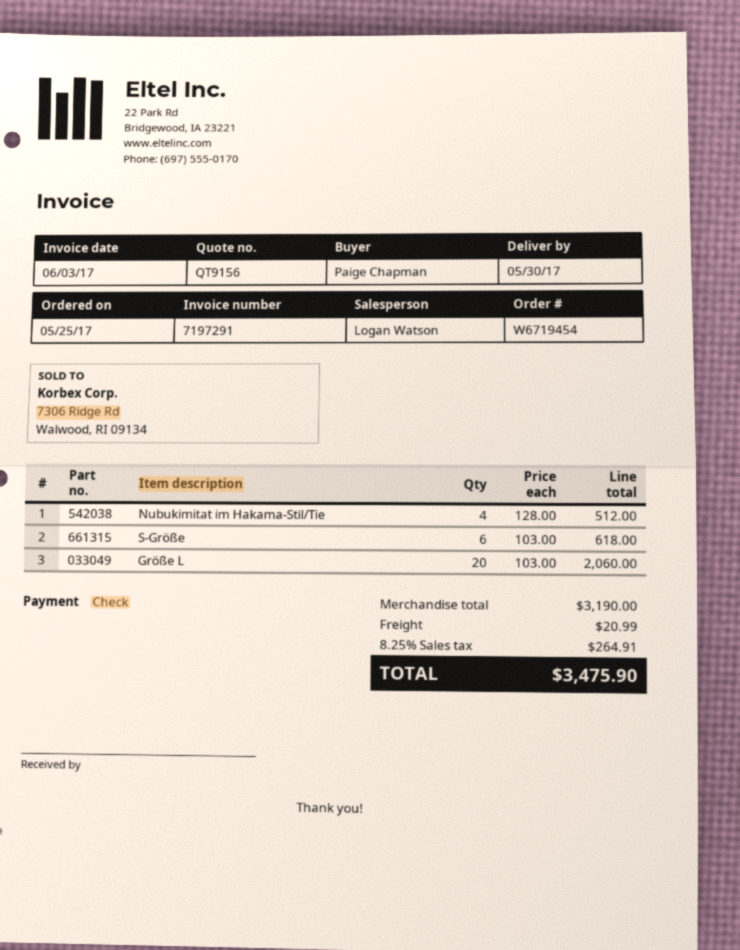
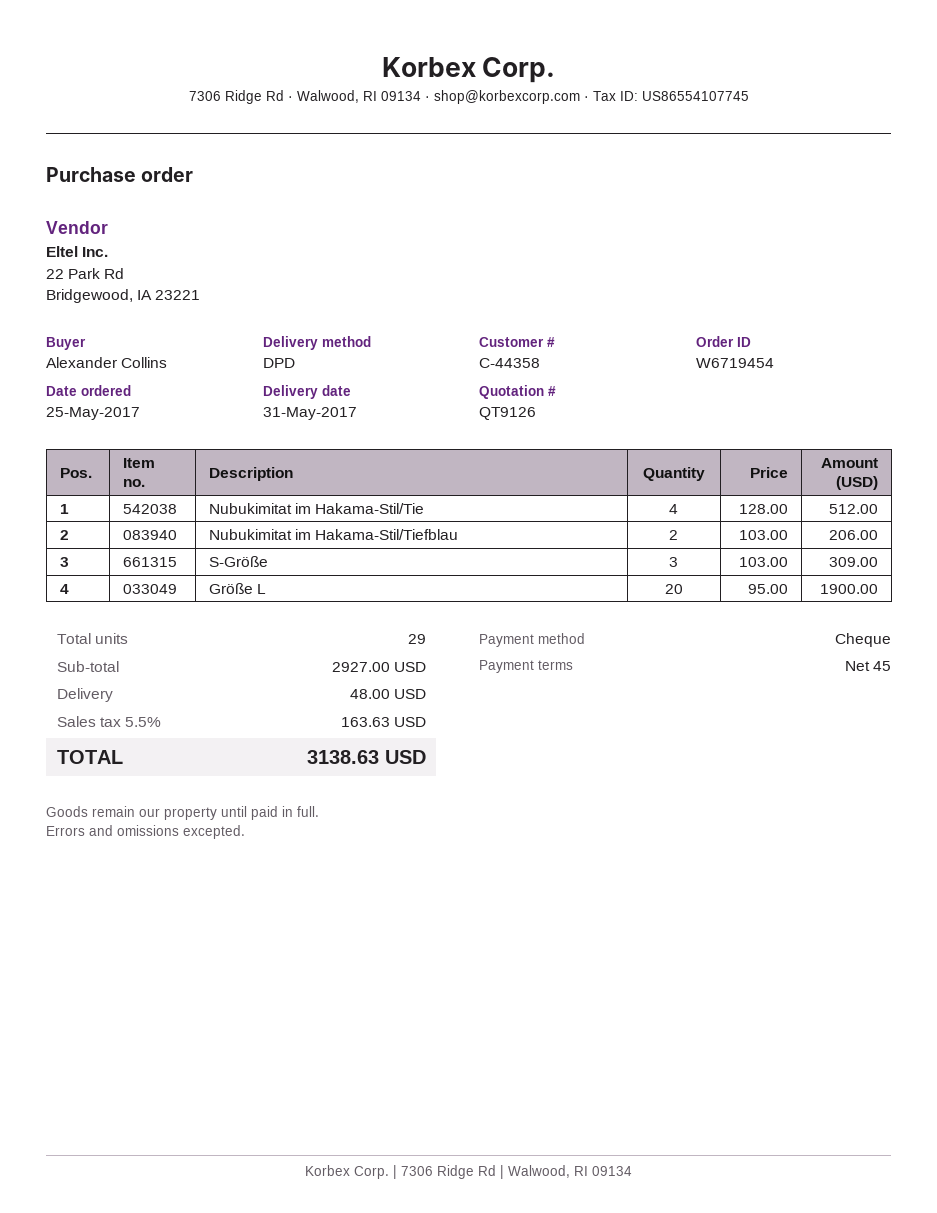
quote number: QT9156 -> QT9126
delivery date: 2017-05-30 -> 2017-05-31
ordered by: Paige Chapman -> Alexander Collins
S-Größe: 6 x 103.00 = 618.00 -> 3 x 103.00 = 309.00
Größe L: 20 x 103.00 = 2060.00 -> 20 x 95.00 = 1900.00
Nubukimitat im Hakama-Stil/Tiefblau: none -> 2 x 103.00 = 206.00
subtotal: 3190.00 -> 2927.00
shipping: 20.99 -> 48.00
tax: 8.25% = 264.91 -> 5.5% = 163.63
total: 3475.90 -> 3138.63

